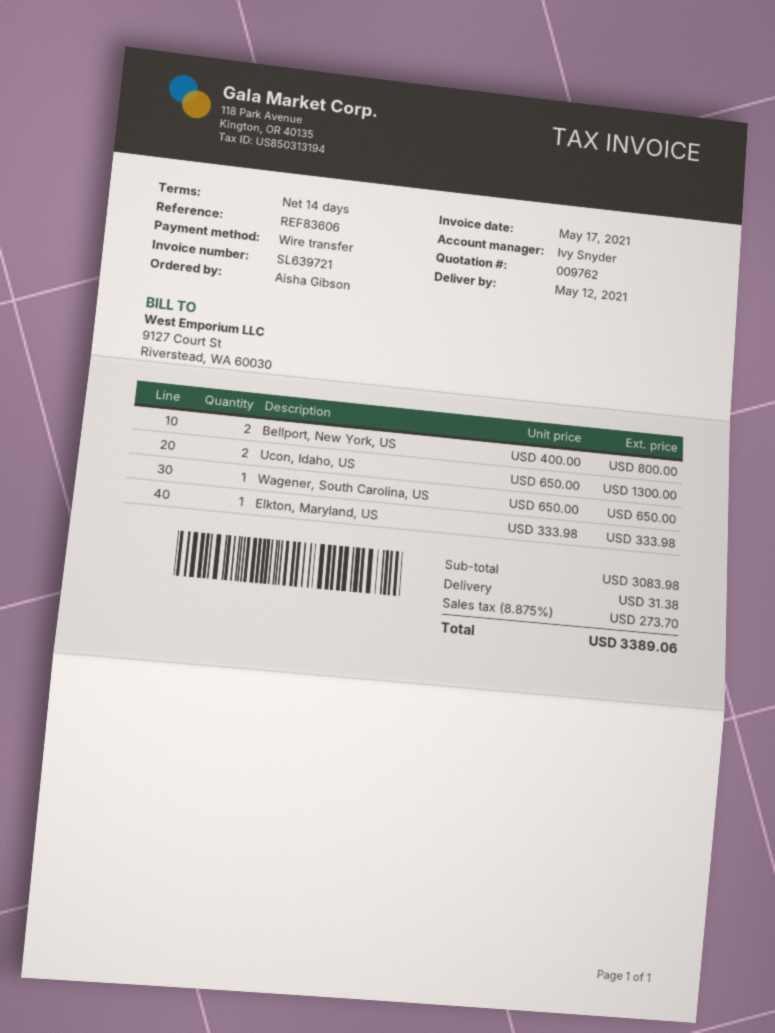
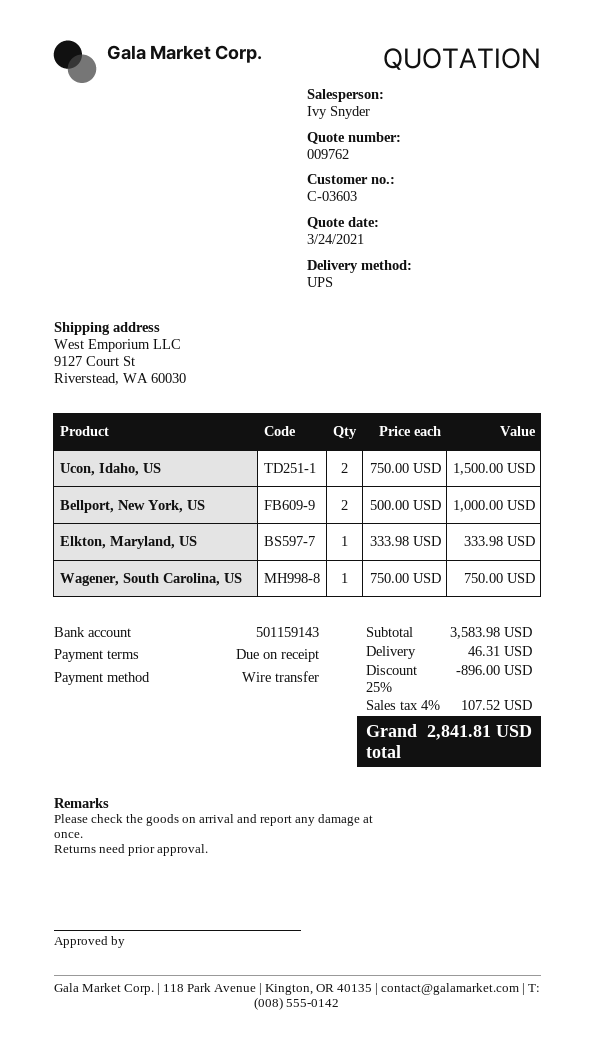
payment terms: 14 days -> on receipt
Bellport, New York, US: 2 x 400.00 = 800.00 -> 2 x 500.00 = 1000.00
Ucon, Idaho, US: 2 x 650.00 = 1300.00 -> 2 x 750.00 = 1500.00
Wagener, South Carolina, US: 1 x 650.00 = 650.00 -> 1 x 750.00 = 750.00
subtotal: 3083.98 -> 3583.98
discount: none -> 25% = 896.00
shipping: 31.38 -> 46.31
tax: 8.875% = 273.70 -> 4% = 107.52
total: 3389.06 -> 2841.81

